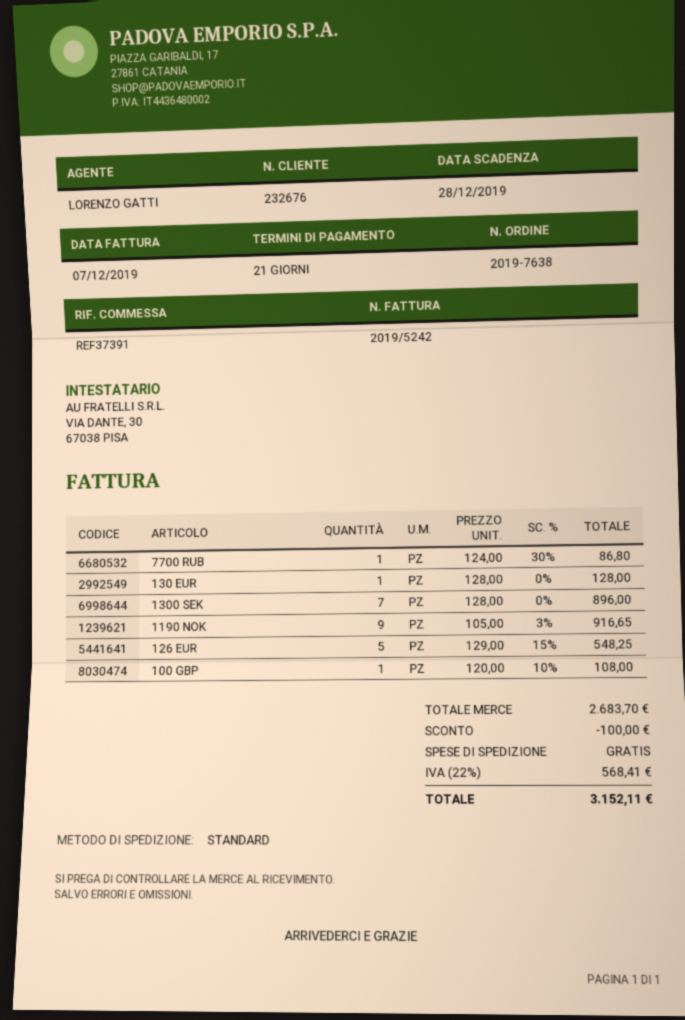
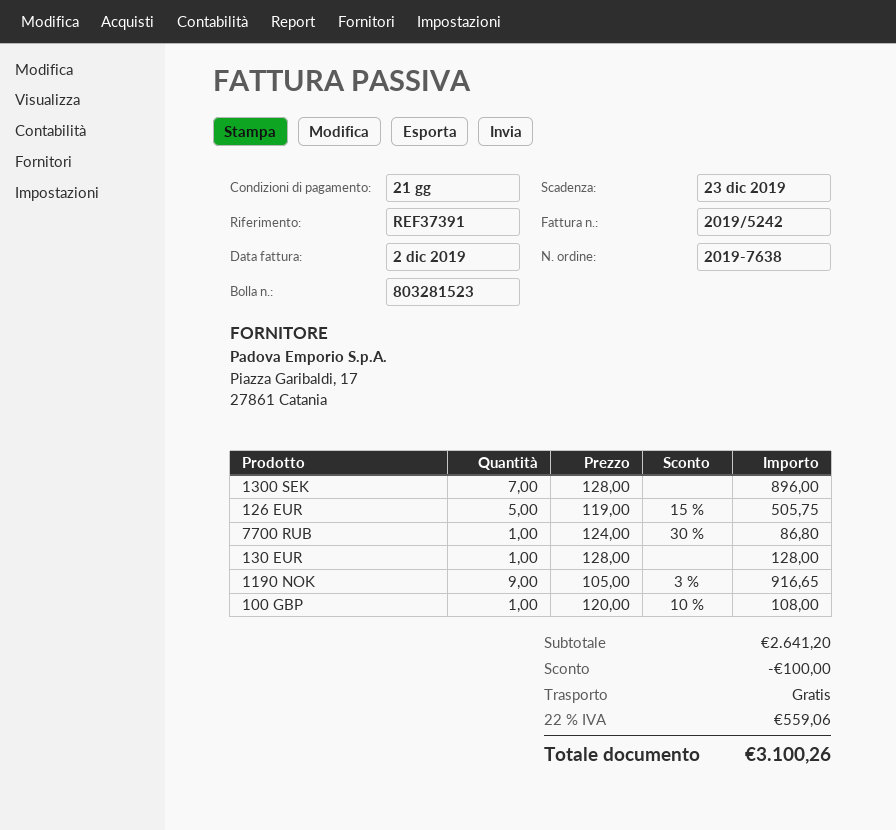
invoice date: 2019-12-07 -> 2019-12-02
due date: 2019-12-28 -> 2019-12-23
126 EUR: 5 x 129.00 - 15% = 548.25 -> 5 x 119.00 - 15% = 505.75
subtotal: 2683.70 -> 2641.20
tax: 22% = 568.41 -> 22% = 559.06
total: 3152.11 -> 3100.26

